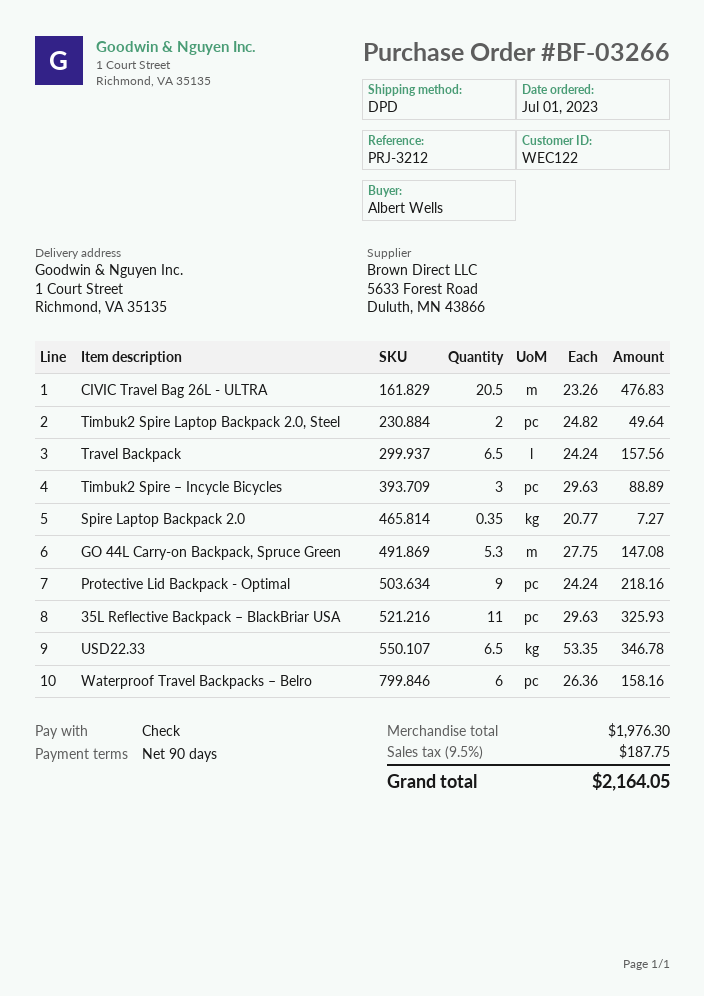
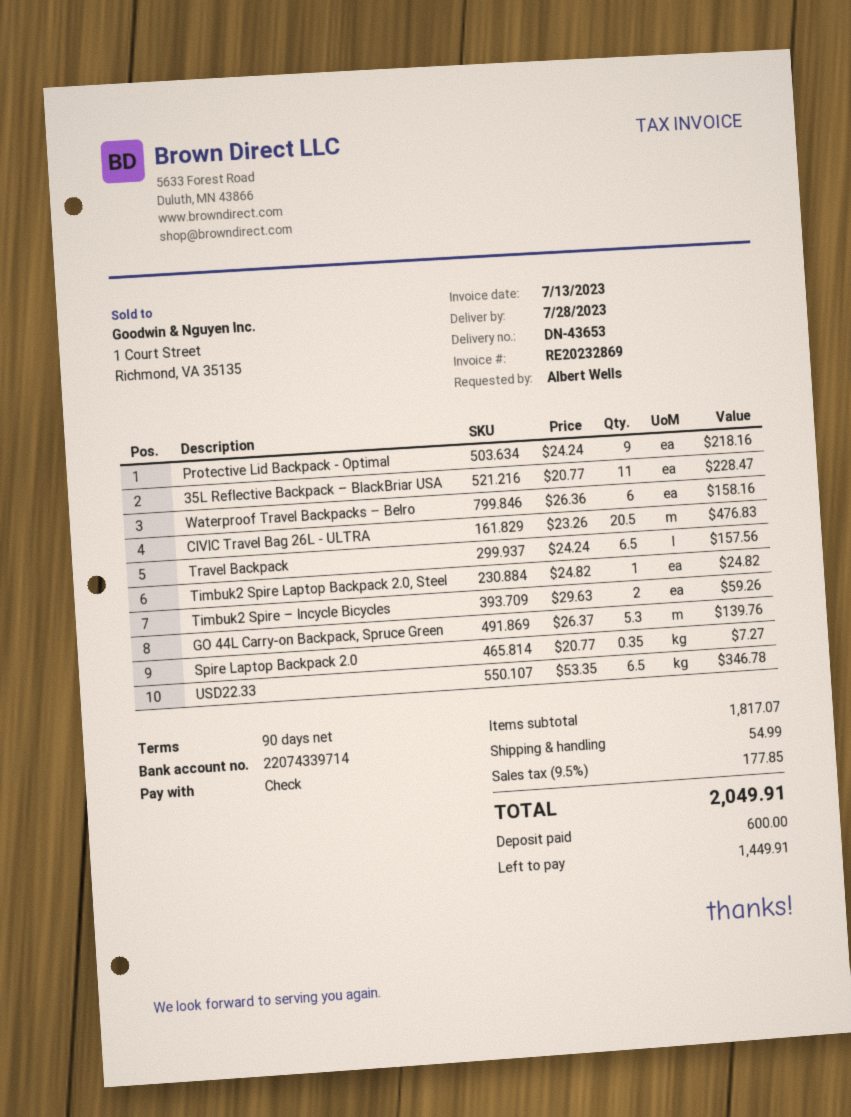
Timbuk2 Spire Laptop Backpack 2.0, Steel: 2 x 24.82 = 49.64 -> 1 x 24.82 = 24.82
Timbuk2 Spire – Incycle Bicycles: 3 x 29.63 = 88.89 -> 2 x 29.63 = 59.26
GO 44L Carry-on Backpack, Spruce Green: 5.3 x 27.75 = 147.08 -> 5.3 x 26.37 = 139.76
35L Reflective Backpack – BlackBriar USA: 11 x 29.63 = 325.93 -> 11 x 20.77 = 228.47
subtotal: 1976.30 -> 1817.07
shipping: none -> 54.99
tax: 9.5% = 187.75 -> 9.5% = 177.85
total: 2164.05 -> 2049.91

